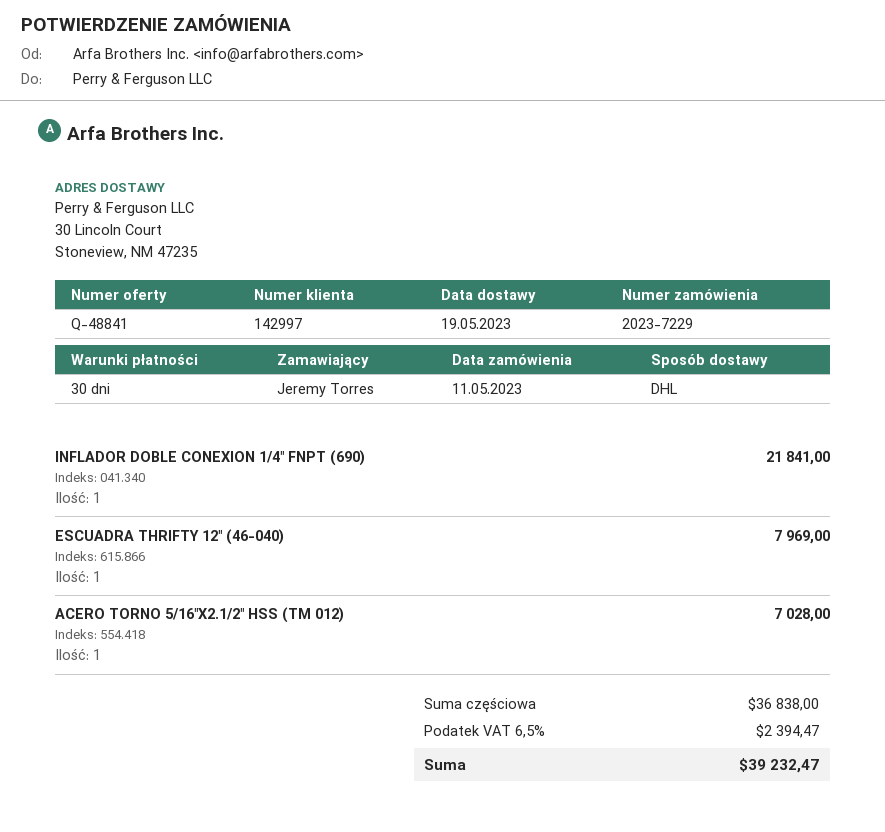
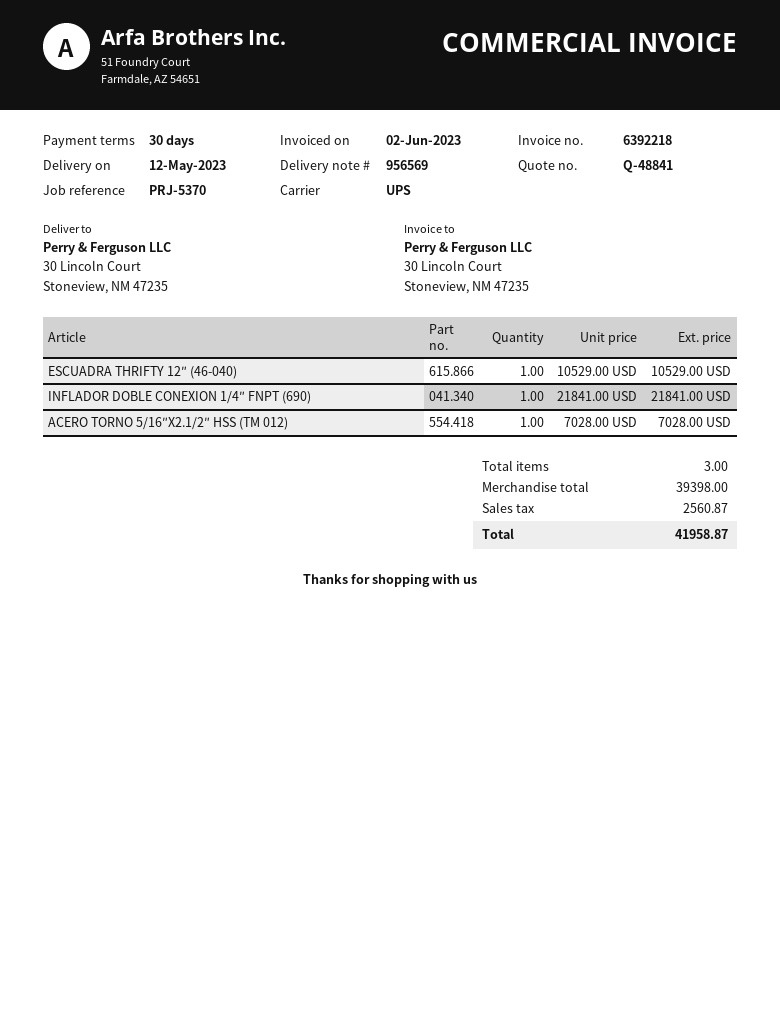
delivery date: 2023-05-19 -> 2023-05-12
shipping method: DHL -> UPS
ESCUADRA THRIFTY 12″ (46-040): 1 for 7969.00 -> 1 for 10529.00
subtotal: 36838.00 -> 39398.00
tax: 2394.47 -> 2560.87
total: 39232.47 -> 41958.87

